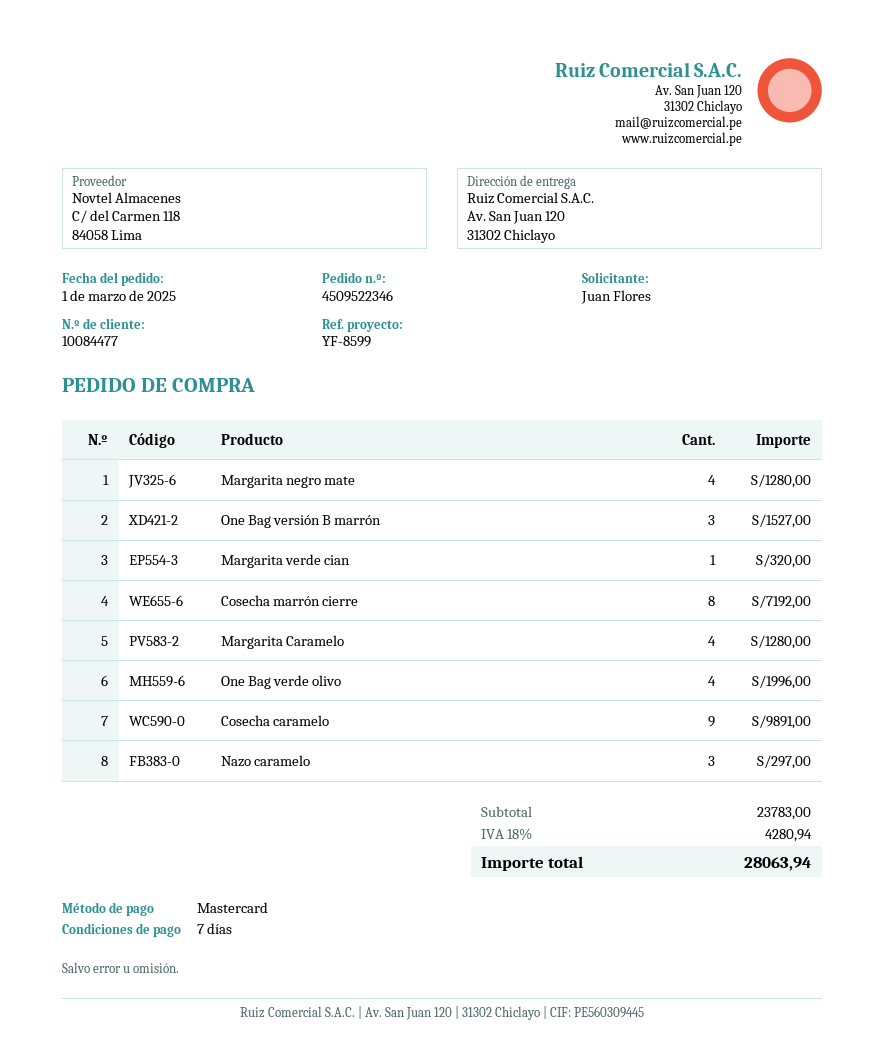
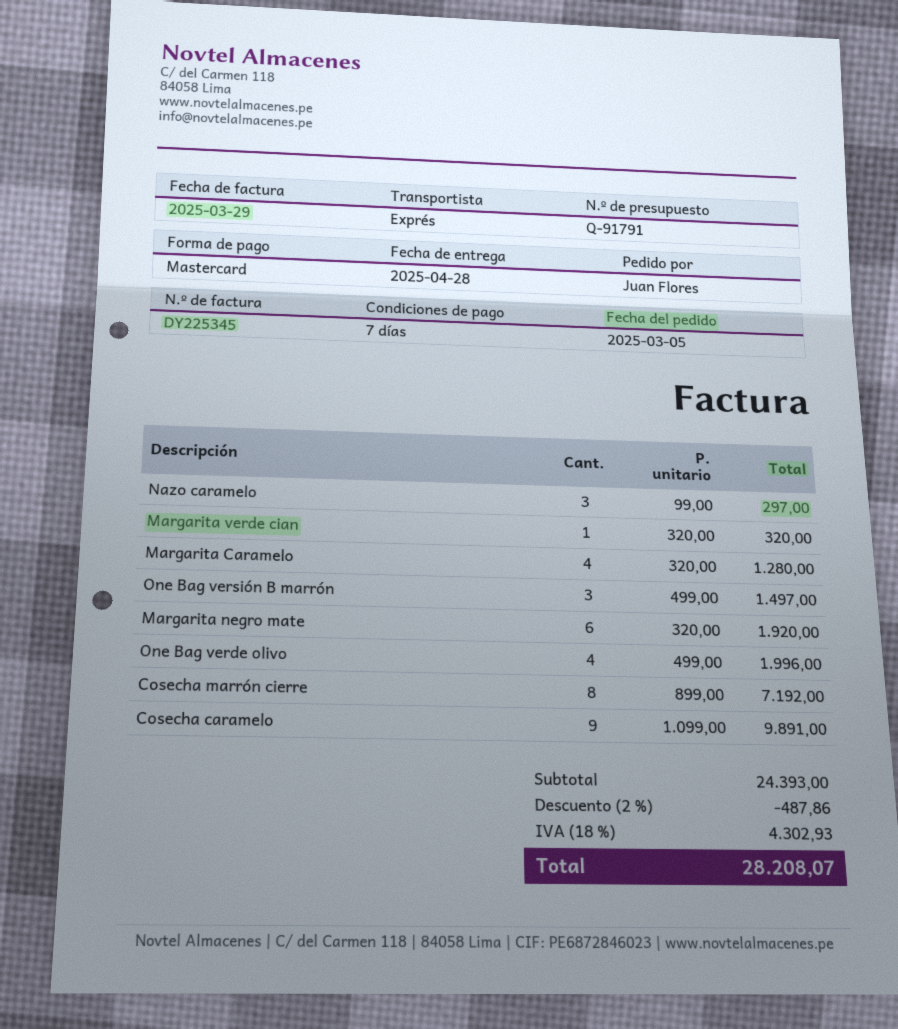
order date: 2025-03-01 -> 2025-03-05
Margarita negro mate: 4 for 1280.00 -> 6 for 1920.00
One Bag versión B marrón: 3 for 1527.00 -> 3 for 1497.00
subtotal: 23783.00 -> 24393.00
discount: none -> 2% = 487.86
tax: 18% = 4280.94 -> 18% = 4302.93
total: 28063.94 -> 28208.07

